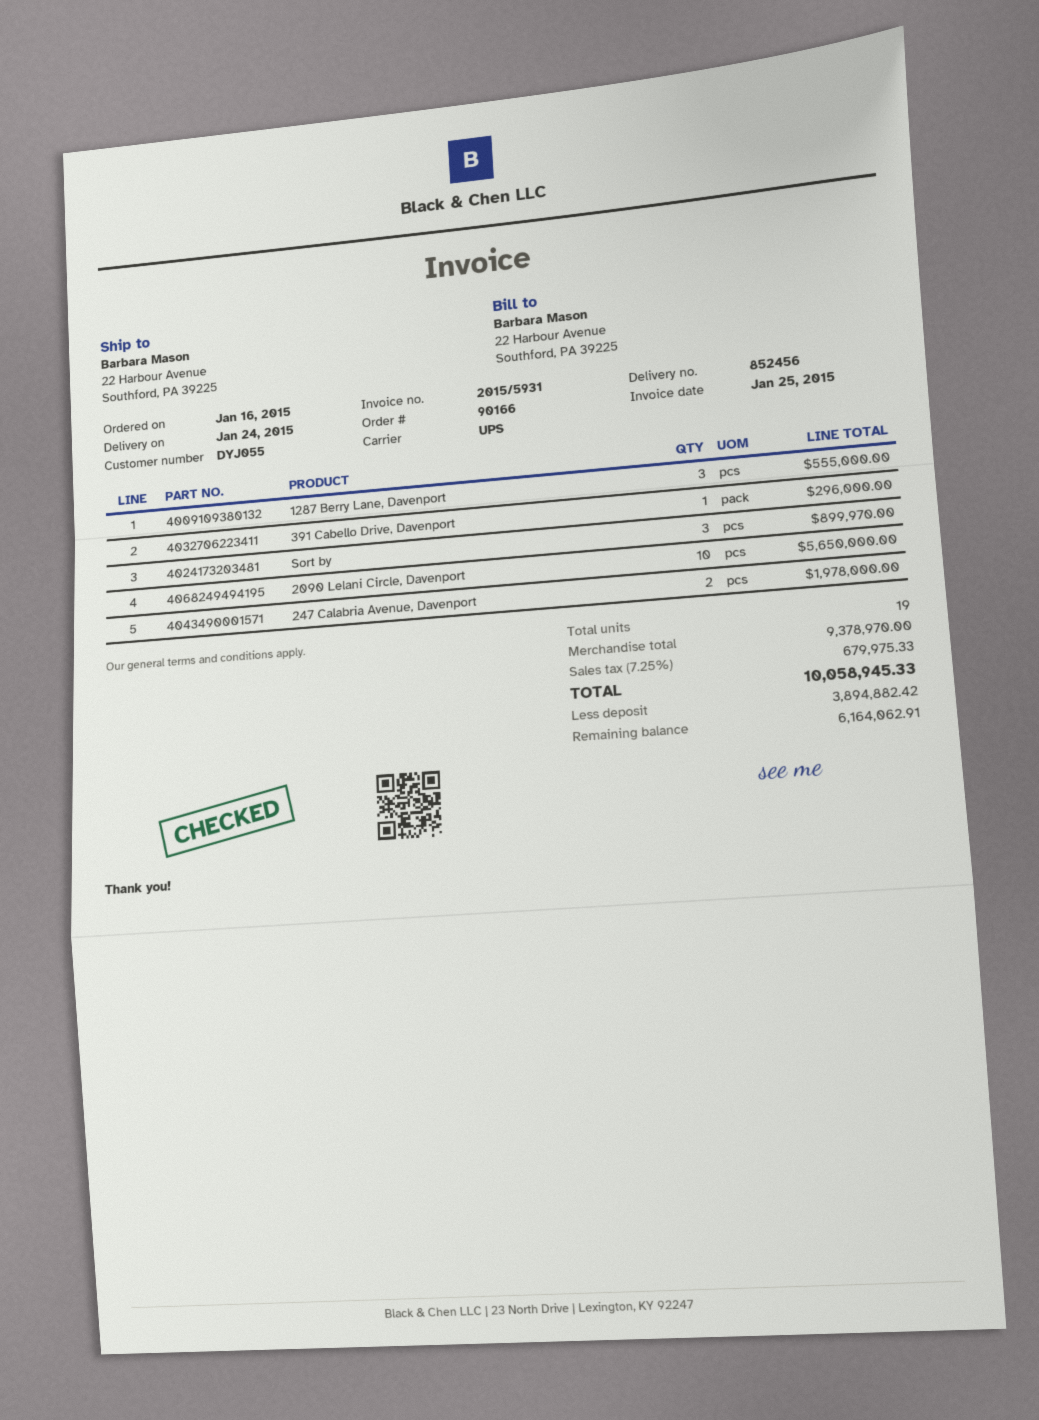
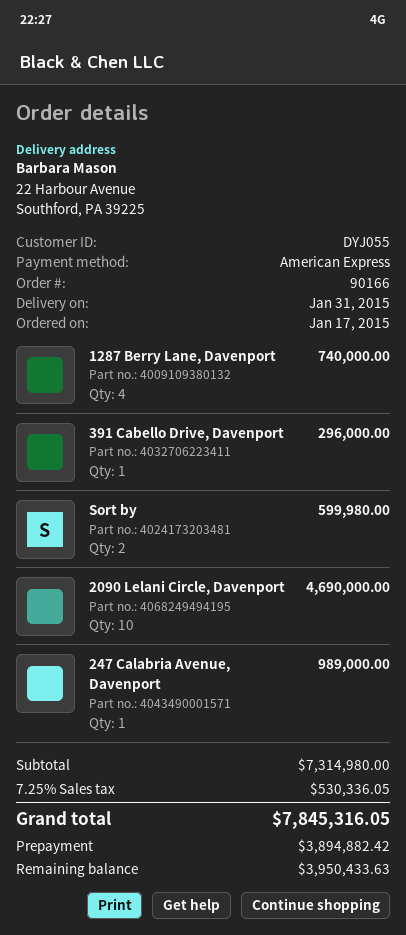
order date: 2015-01-16 -> 2015-01-17
delivery date: 2015-01-24 -> 2015-01-31
1287 Berry Lane, Davenport: 3 for 555000.00 -> 4 for 740000.00
Sort by: 3 for 899970.00 -> 2 for 599980.00
2090 Lelani Circle, Davenport: 10 for 5650000.00 -> 10 for 4690000.00
247 Calabria Avenue, Davenport: 2 for 1978000.00 -> 1 for 989000.00
subtotal: 9378970.00 -> 7314980.00
tax: 7.25% = 679975.33 -> 7.25% = 530336.05
total: 10058945.33 -> 7845316.05
balance: 6164062.91 -> 3950433.63

